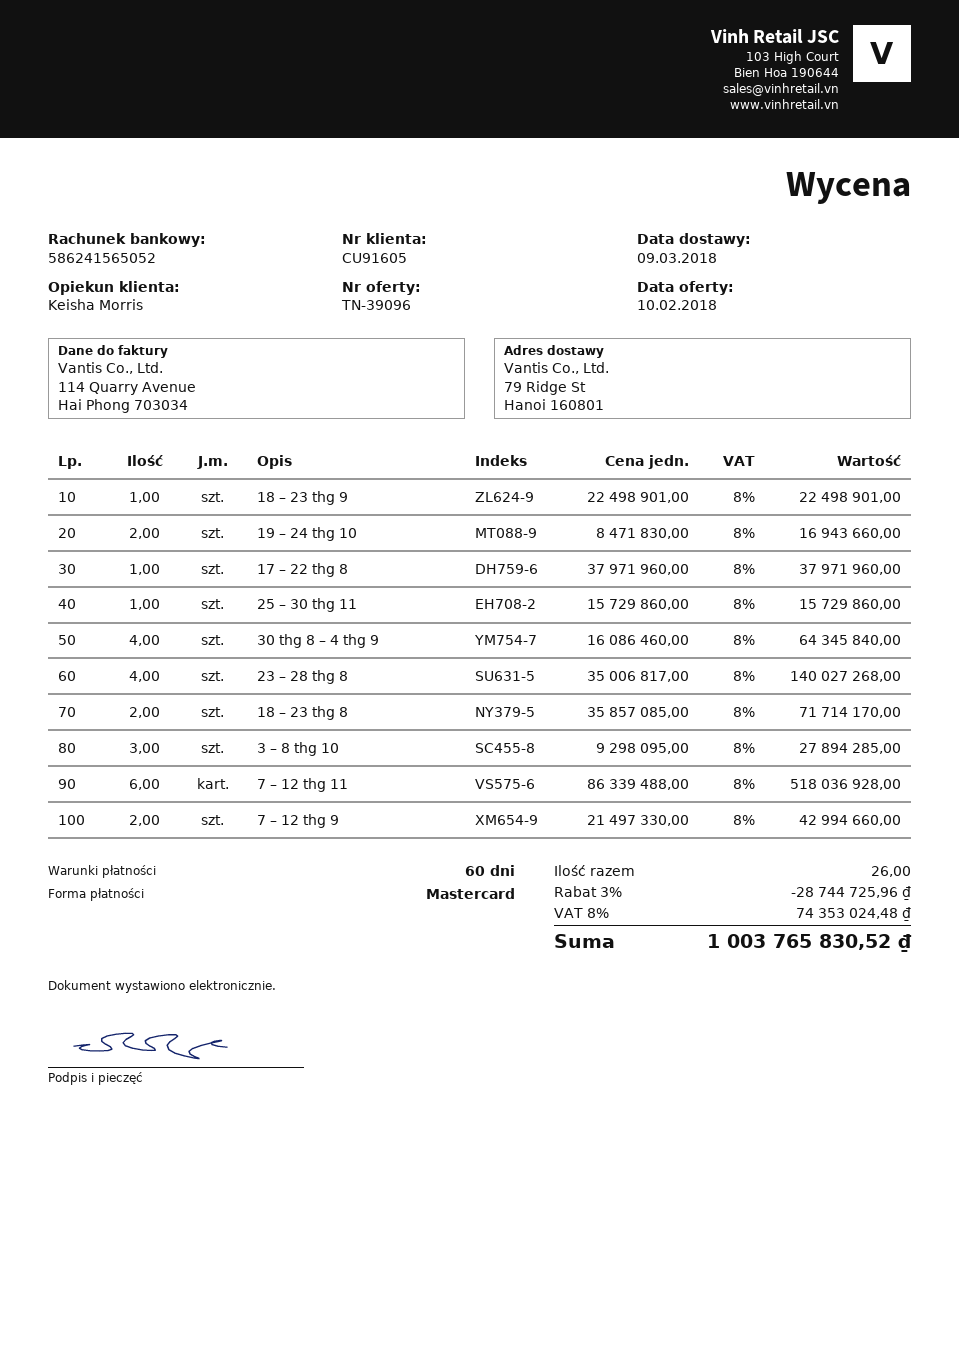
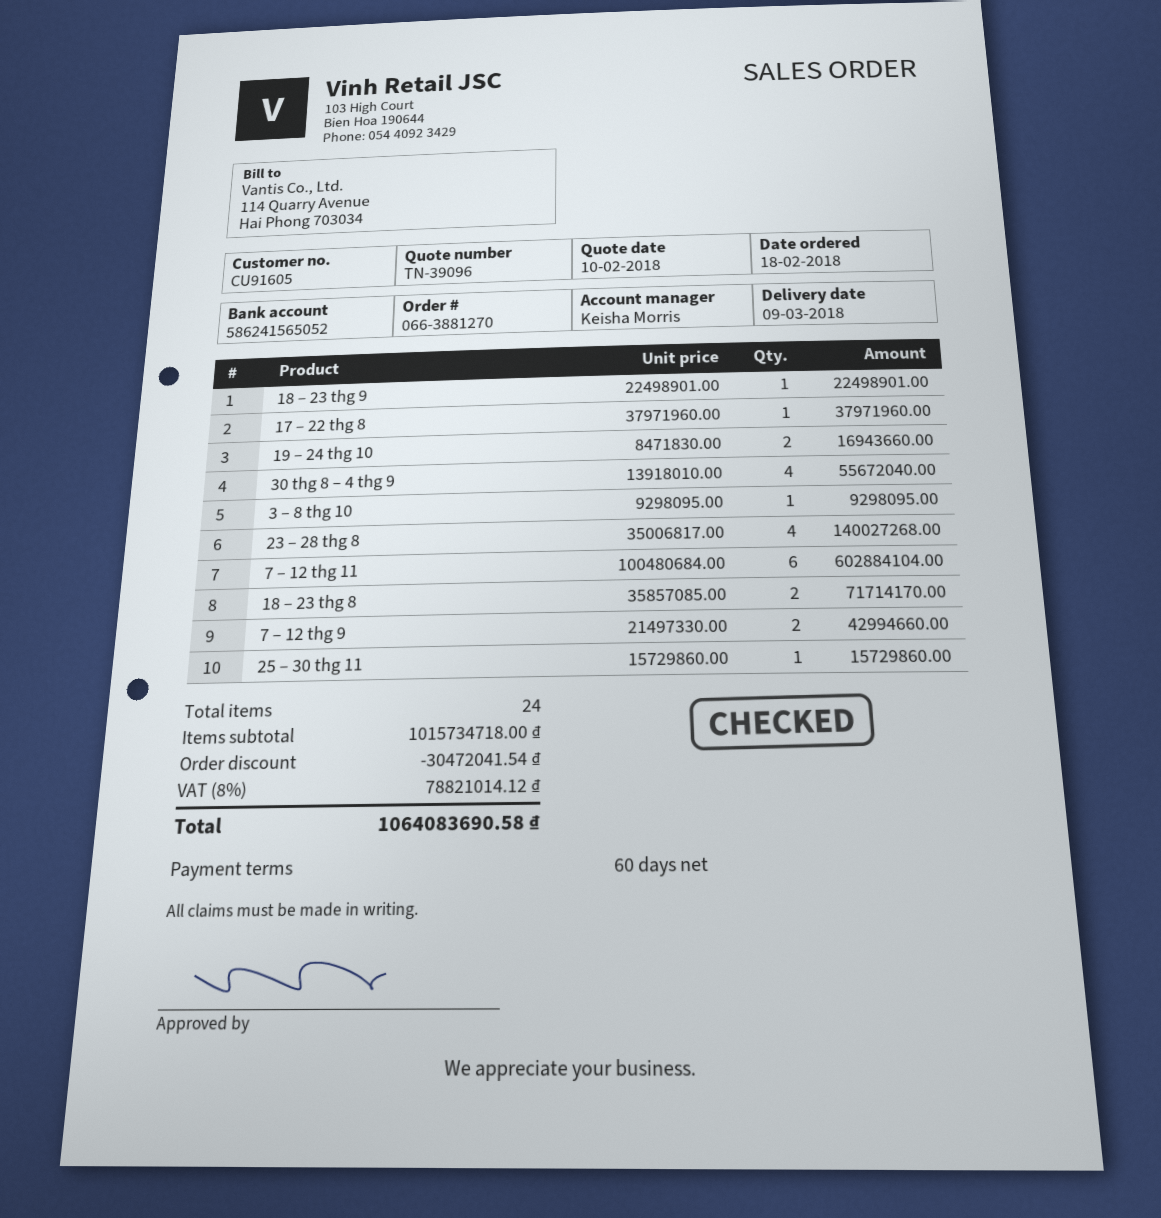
30 thg 8 – 4 thg 9: 4 x 16086460.00 = 64345840.00 -> 4 x 13918010.00 = 55672040.00
3 – 8 thg 10: 3 x 9298095.00 = 27894285.00 -> 1 x 9298095.00 = 9298095.00
7 – 12 thg 11: 6 x 86339488.00 = 518036928.00 -> 6 x 100480684.00 = 602884104.00
total quantity: 26 -> 24
discount: 28744725.96 -> 30472041.54
tax: 8% = 74353024.48 -> 8% = 78821014.12
total: 1003765830.52 -> 1064083690.58

